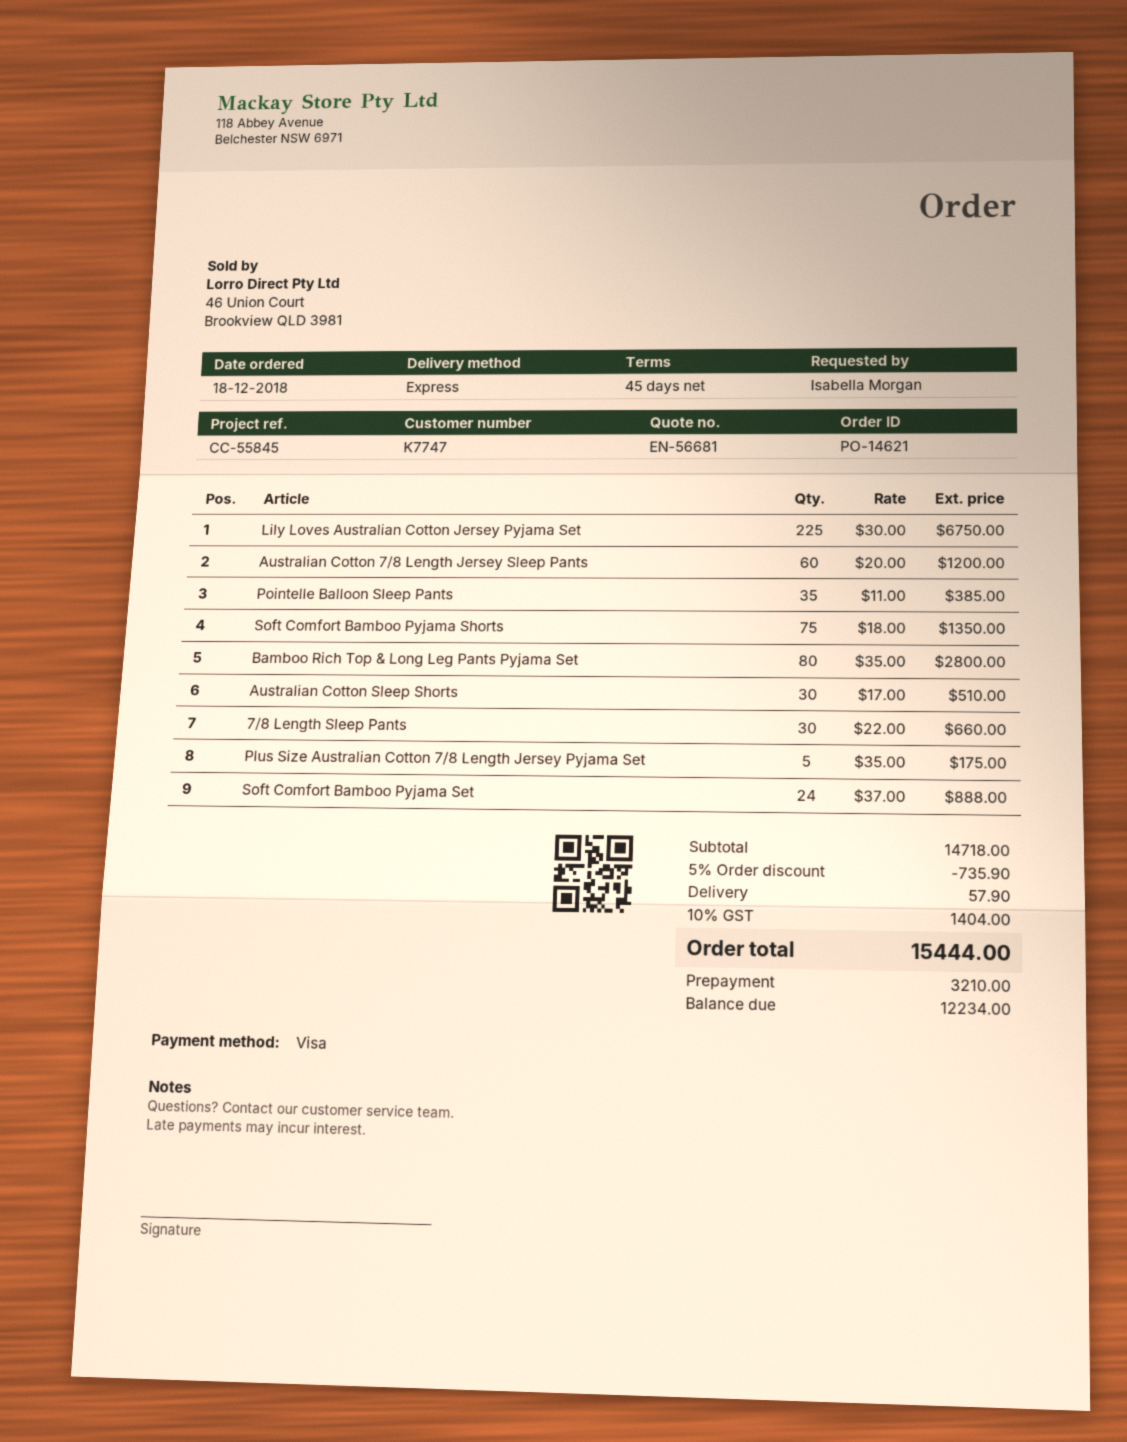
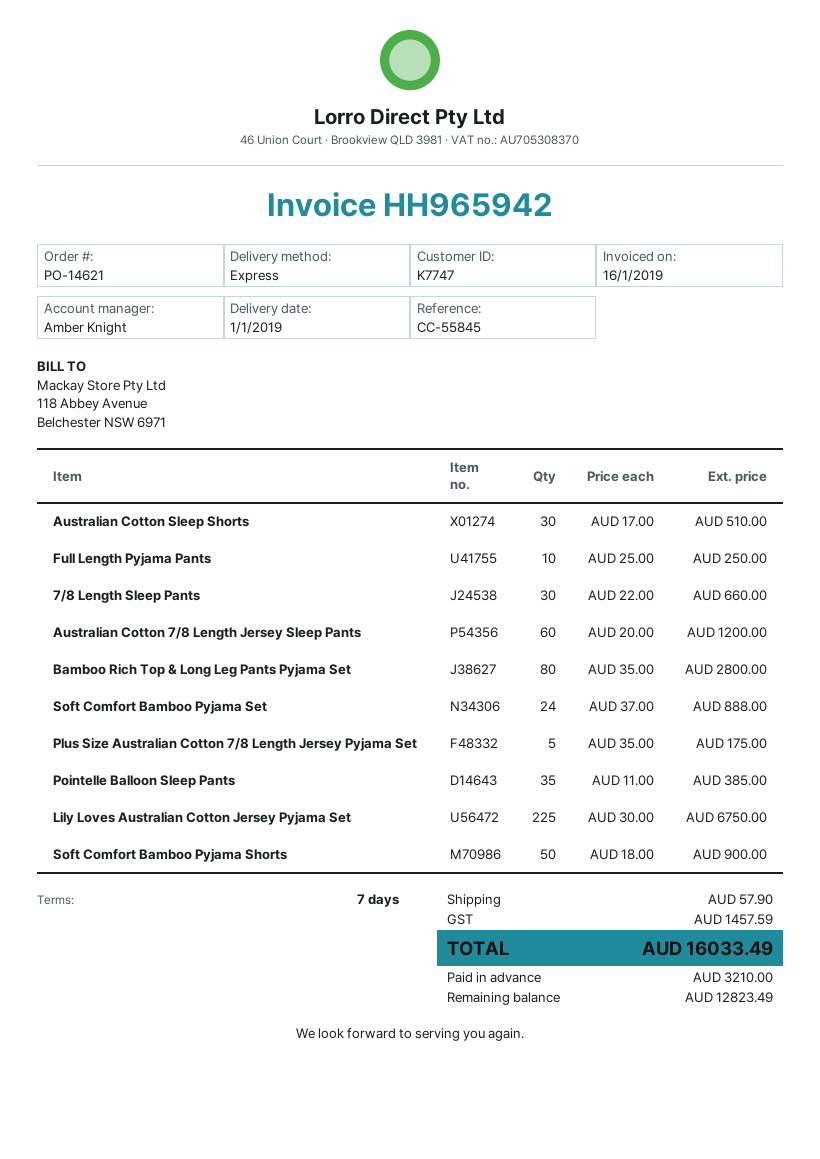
payment terms: 45 days -> 7 days
Soft Comfort Bamboo Pyjama Shorts: 75 x 18.00 = 1350.00 -> 50 x 18.00 = 900.00
Full Length Pyjama Pants: none -> 10 x 25.00 = 250.00
discount: 5% = 735.90 -> none
tax: 1404.00 -> 1457.59
total: 15444.00 -> 16033.49
balance: 12234.00 -> 12823.49

